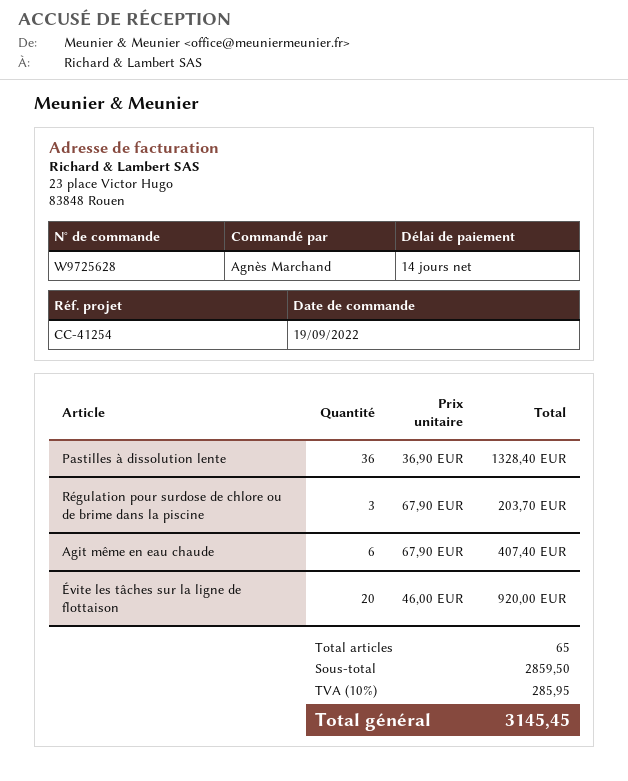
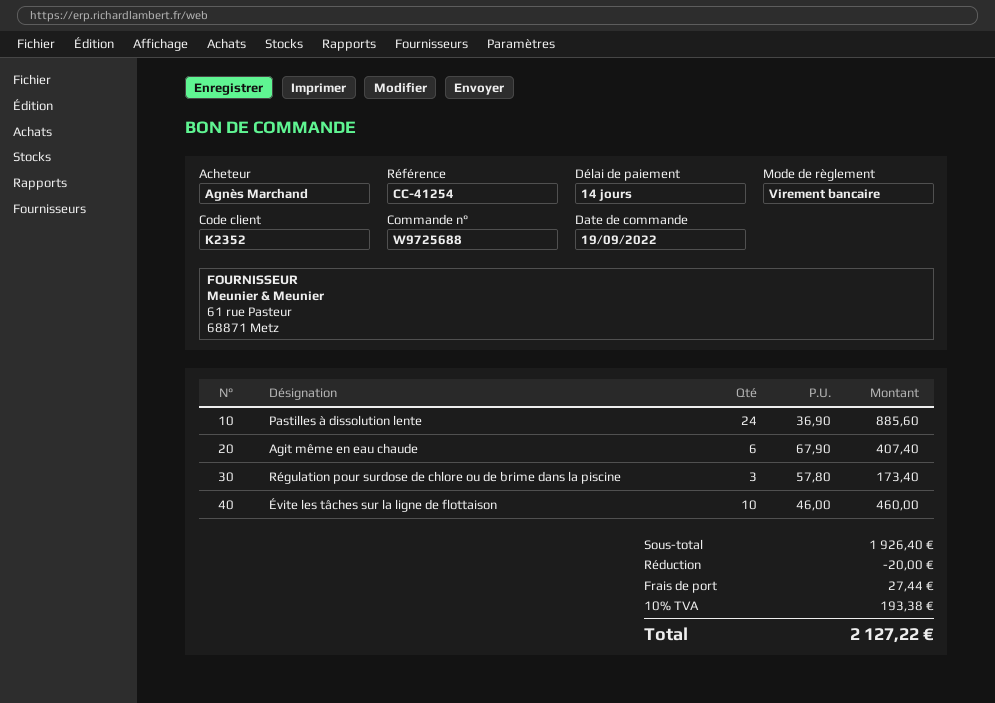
order number: W9725628 -> W9725688
Pastilles à dissolution lente: 36 x 36.90 = 1328.40 -> 24 x 36.90 = 885.60
Régulation pour surdose de chlore ou de brime dans la piscine: 3 x 67.90 = 203.70 -> 3 x 57.80 = 173.40
Évite les tâches sur la ligne de flottaison: 20 x 46.00 = 920.00 -> 10 x 46.00 = 460.00
subtotal: 2859.50 -> 1926.40
discount: none -> 20.00
shipping: none -> 27.44
tax: 10% = 285.95 -> 10% = 193.38
total: 3145.45 -> 2127.22

